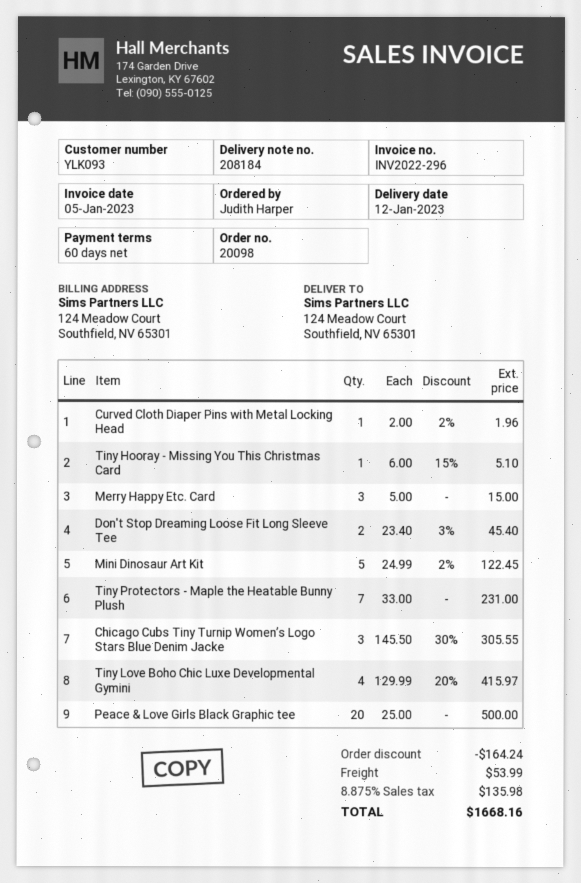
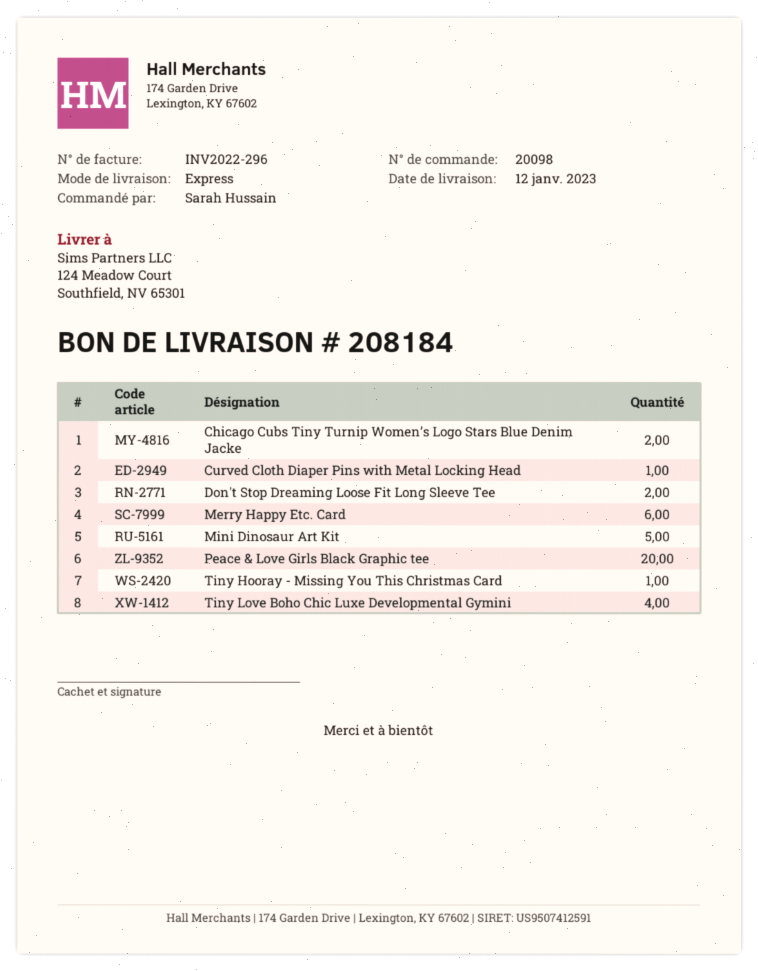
ordered by: Judith Harper -> Sarah Hussain
Merry Happy Etc. Card: 3 -> 6
Tiny Protectors - Maple the Heatable Bunny Plush: 7 -> none
Chicago Cubs Tiny Turnip Women’s Logo Stars Blue Denim Jacke: 3 -> 2

